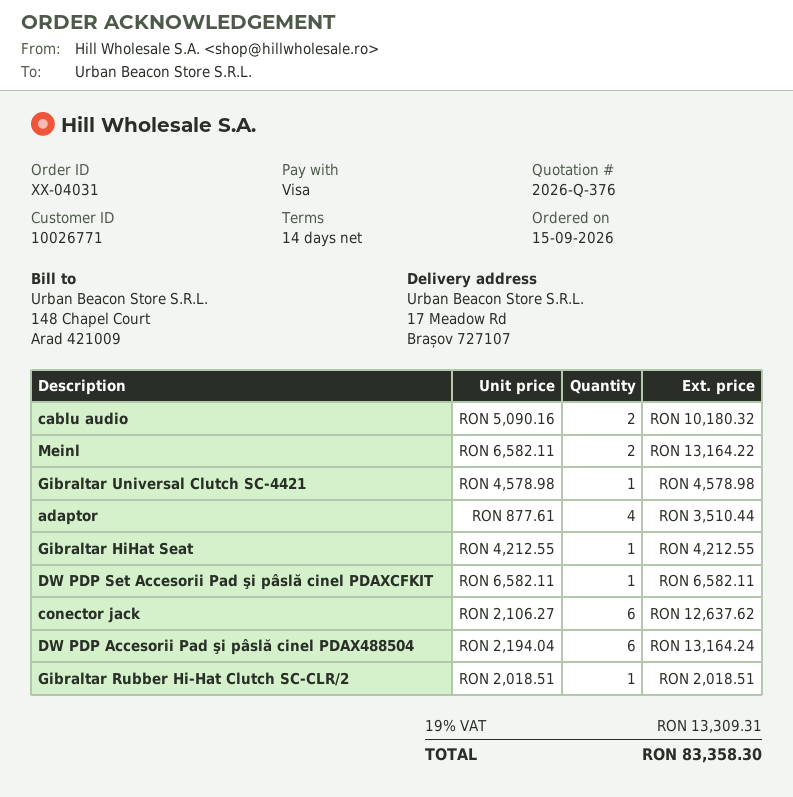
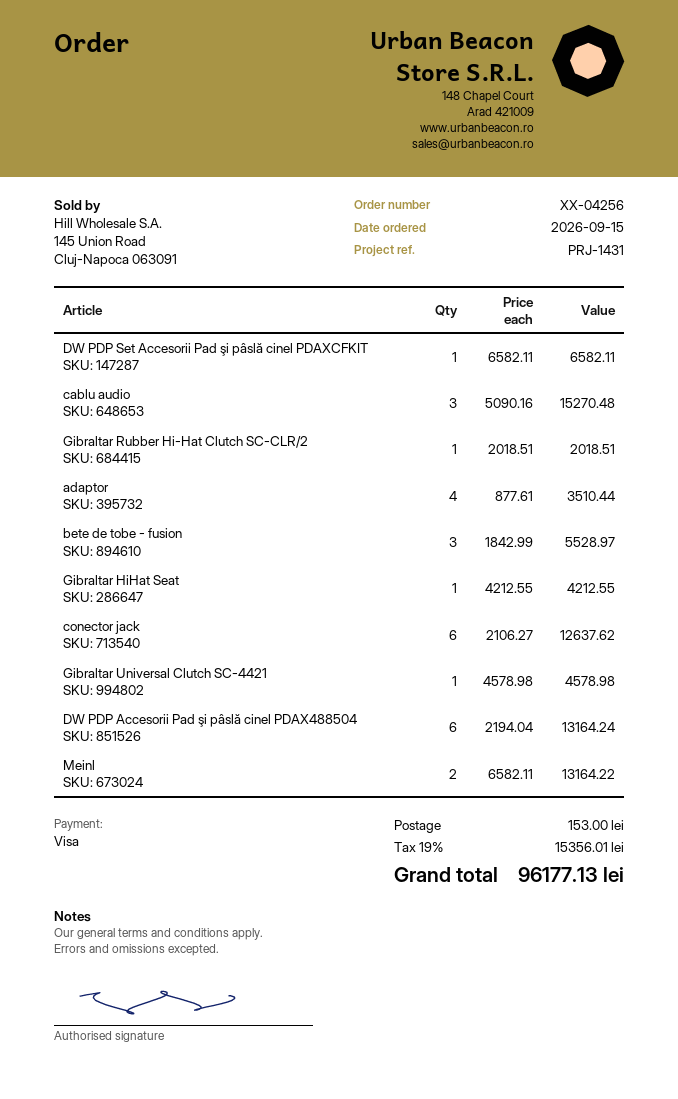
order number: XX-04031 -> XX-04256
cablu audio: 2 x 5090.16 = 10180.32 -> 3 x 5090.16 = 15270.48
bete de tobe - fusion: none -> 3 x 1842.99 = 5528.97
shipping: none -> 153.00
tax: 19% = 13309.31 -> 19% = 15356.01
total: 83358.30 -> 96177.13

